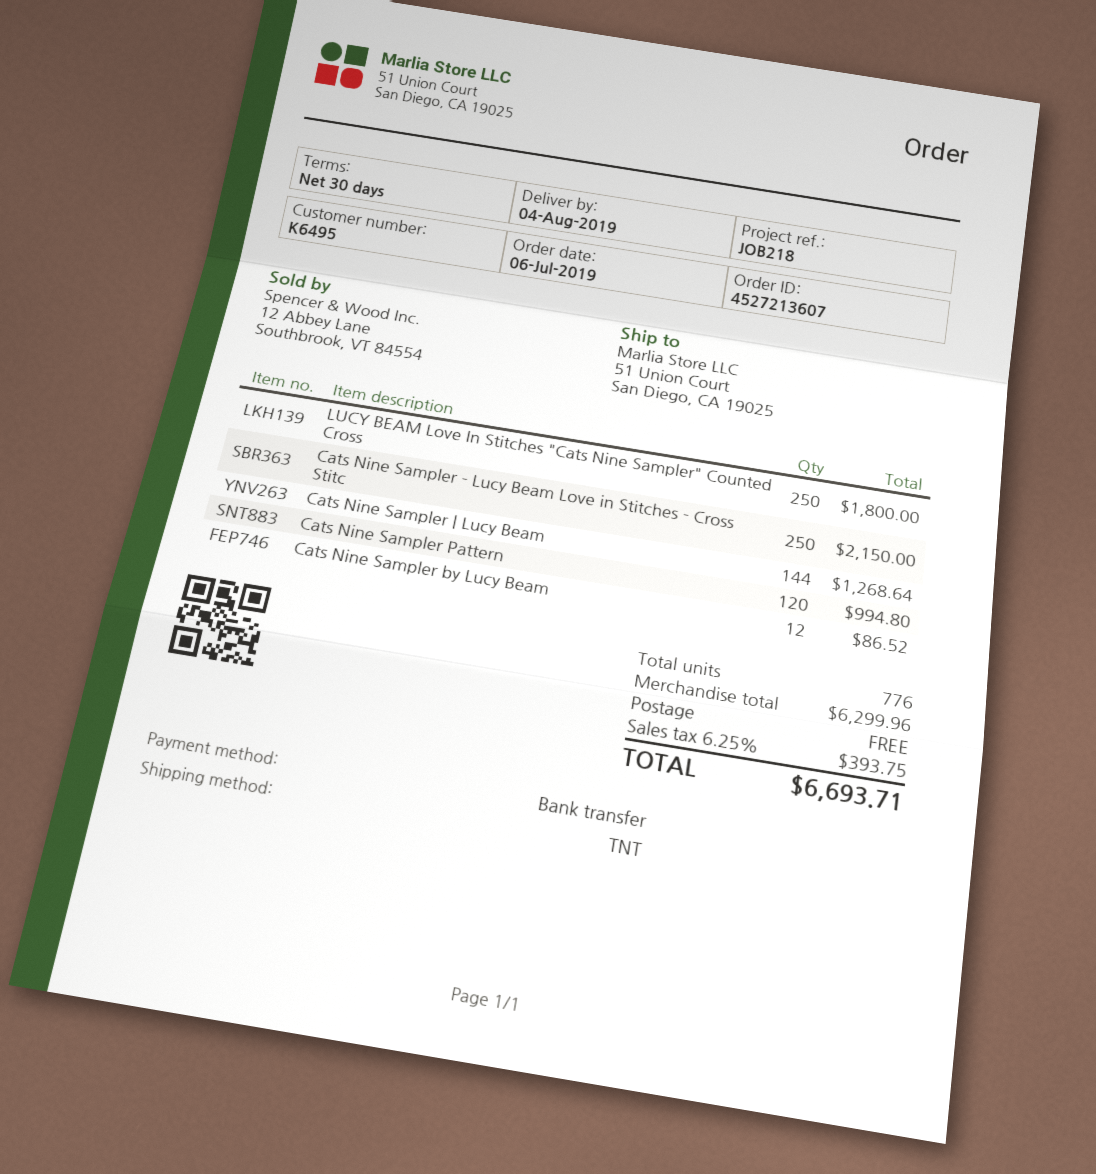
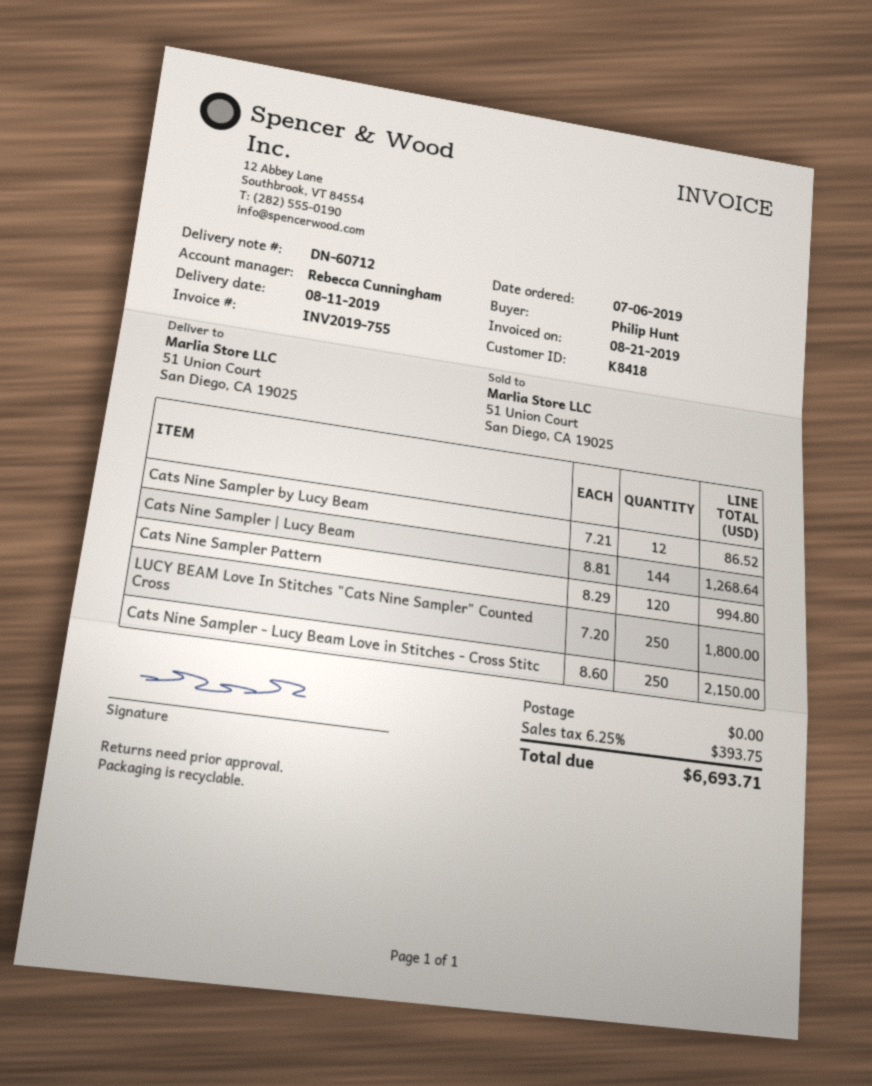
delivery date: 2019-08-04 -> 2019-08-11
customer number: K6495 -> K8418

